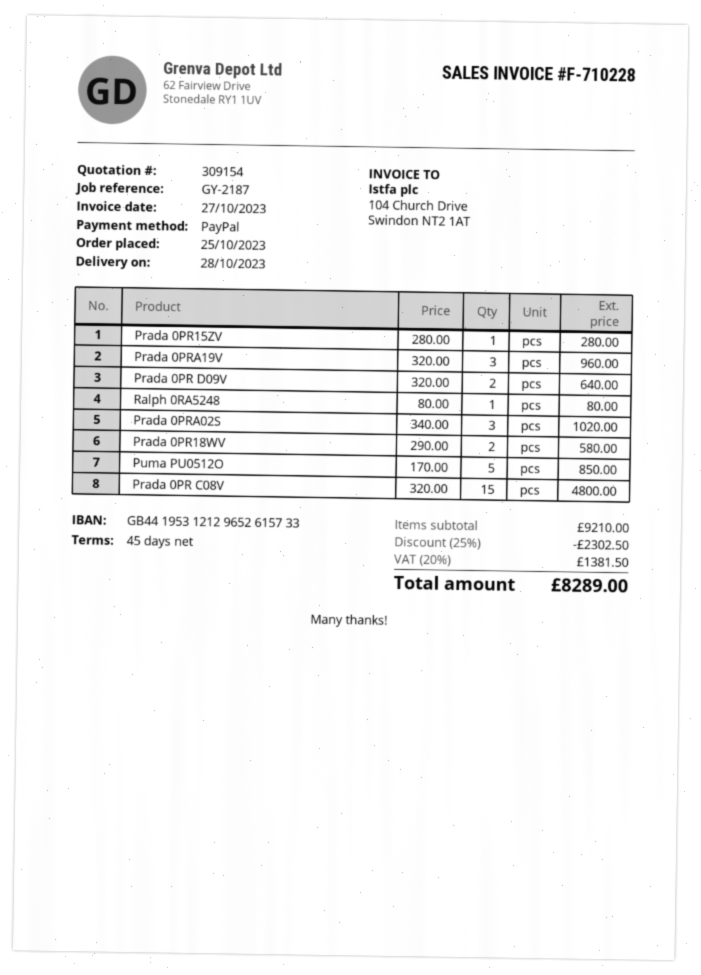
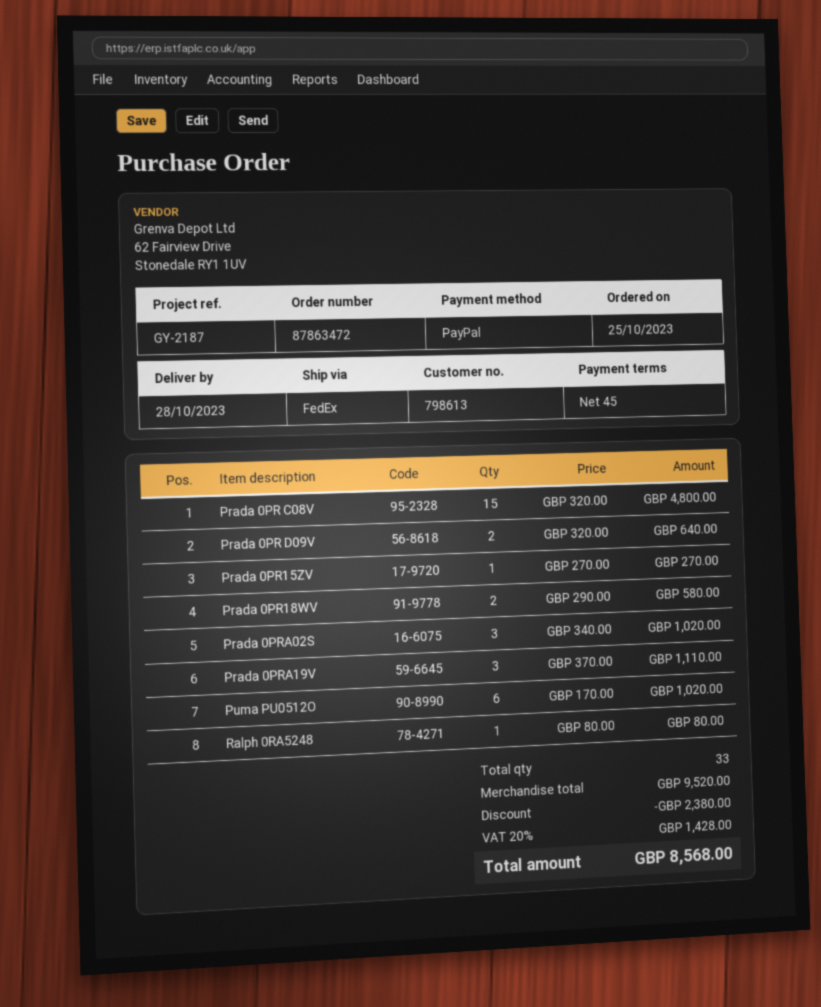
Prada 0PR15ZV: 1 x 280.00 = 280.00 -> 1 x 270.00 = 270.00
Prada 0PRA19V: 3 x 320.00 = 960.00 -> 3 x 370.00 = 1110.00
Puma PU0512O: 5 x 170.00 = 850.00 -> 6 x 170.00 = 1020.00
subtotal: 9210.00 -> 9520.00
discount: 2302.50 -> 2380.00
tax: 20% = 1381.50 -> 20% = 1428.00
total: 8289.00 -> 8568.00

